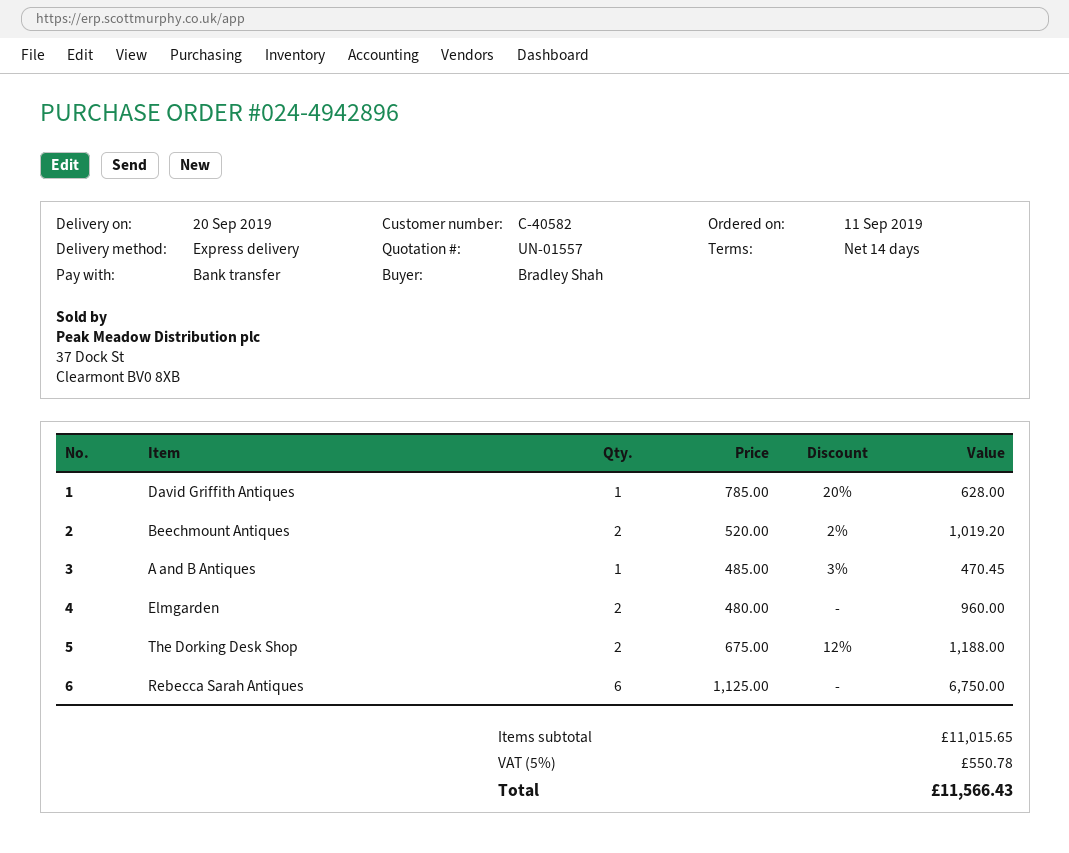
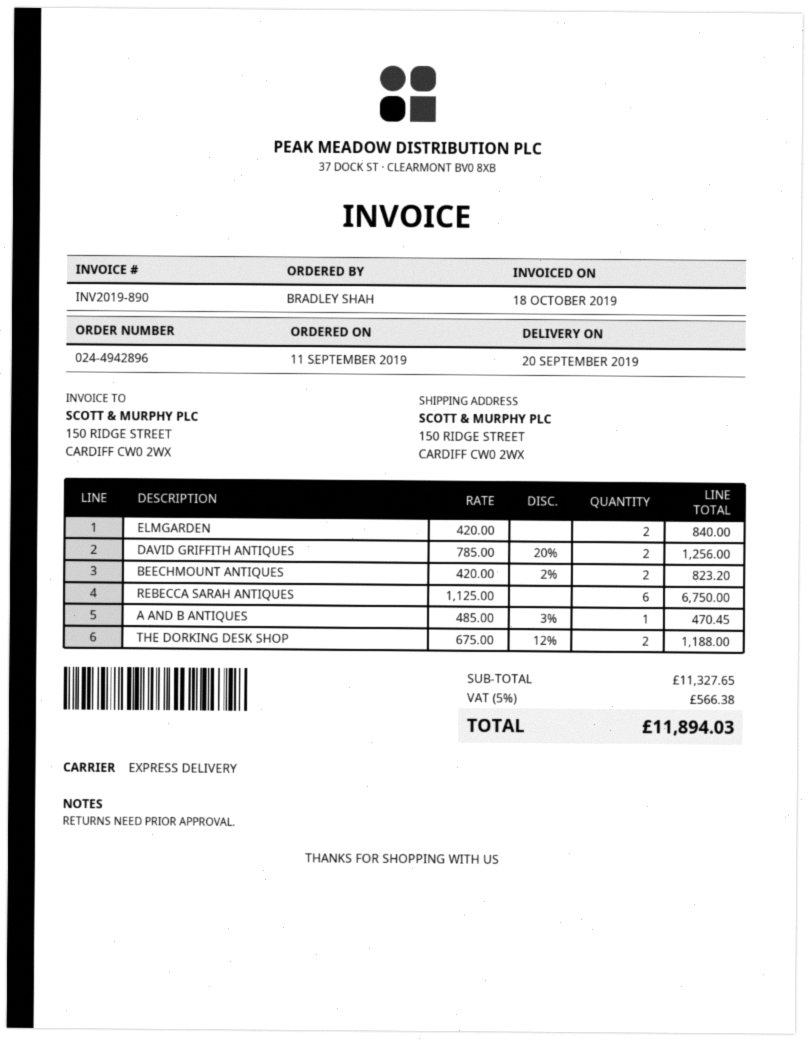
David Griffith Antiques: 1 x 785.00 - 20% = 628.00 -> 2 x 785.00 - 20% = 1256.00
Beechmount Antiques: 2 x 520.00 - 2% = 1019.20 -> 2 x 420.00 - 2% = 823.20
Elmgarden: 2 x 480.00 = 960.00 -> 2 x 420.00 = 840.00
subtotal: 11015.65 -> 11327.65
tax: 5% = 550.78 -> 5% = 566.38
total: 11566.43 -> 11894.03

